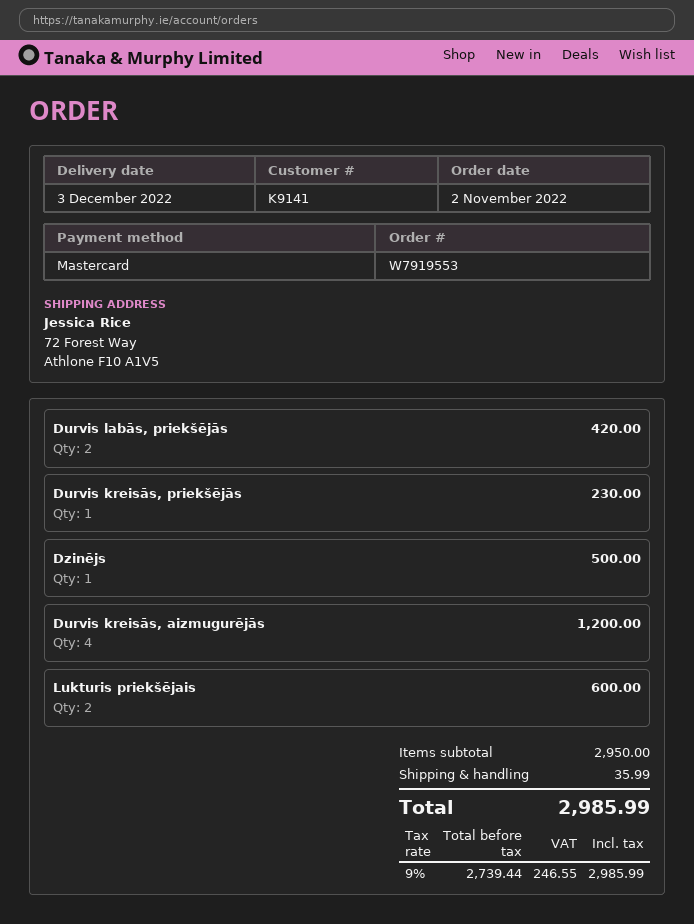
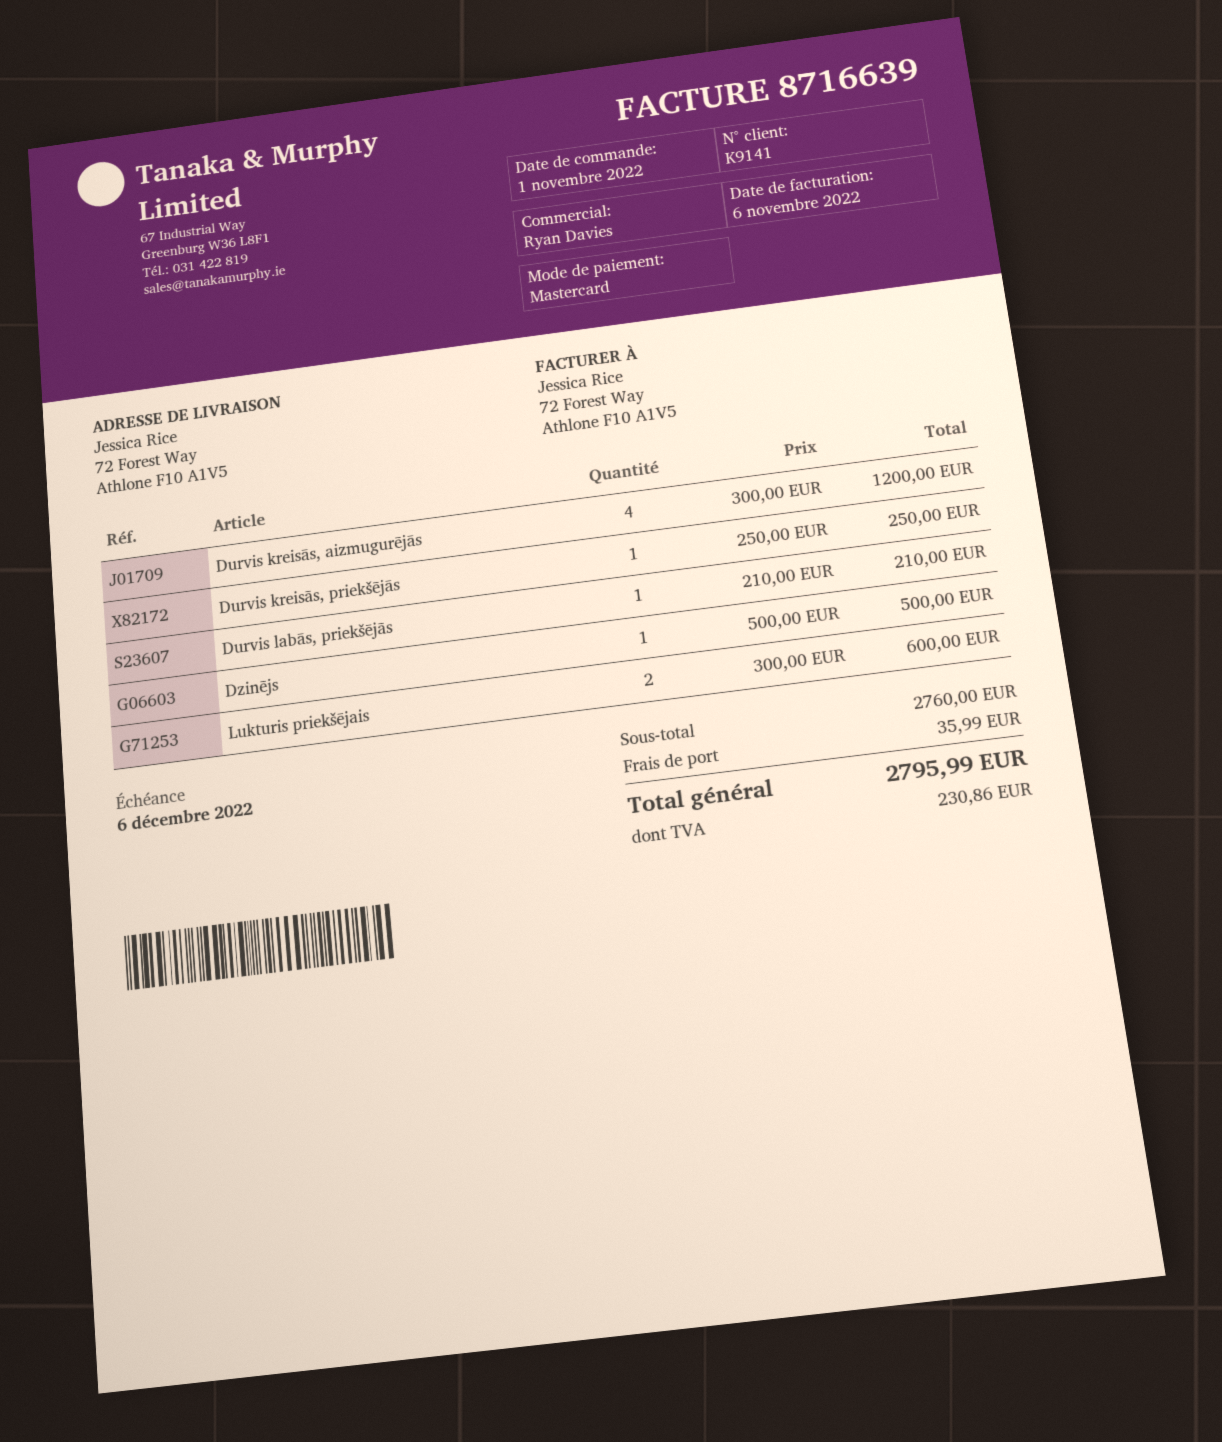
order date: 2022-11-02 -> 2022-11-01
Durvis labās, priekšējās: 2 for 420.00 -> 1 for 210.00
Durvis kreisās, priekšējās: 1 for 230.00 -> 1 for 250.00
subtotal: 2950.00 -> 2760.00
tax: 246.55 -> 230.86
total: 2985.99 -> 2795.99

